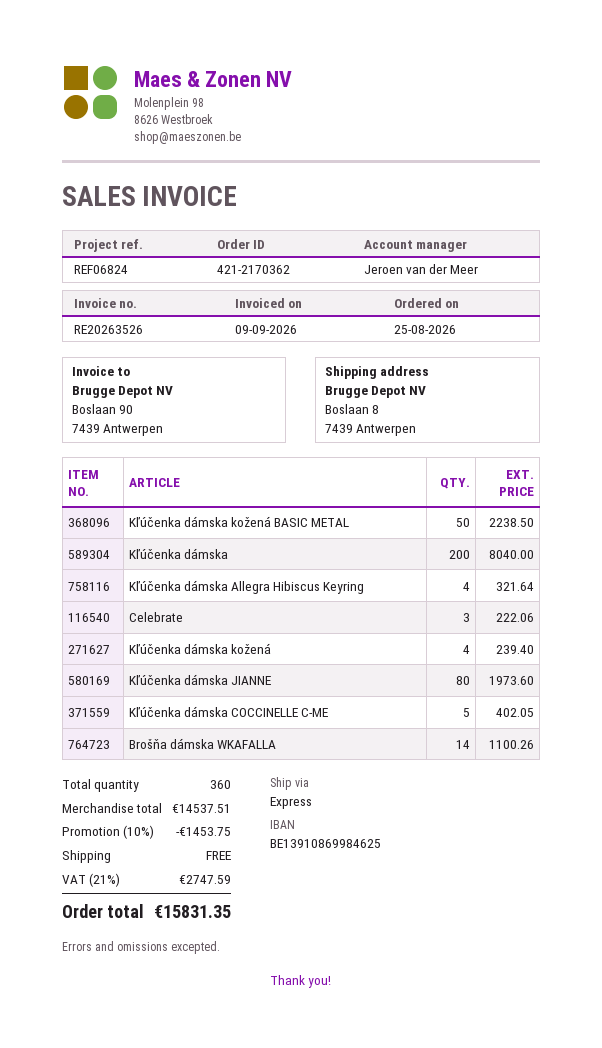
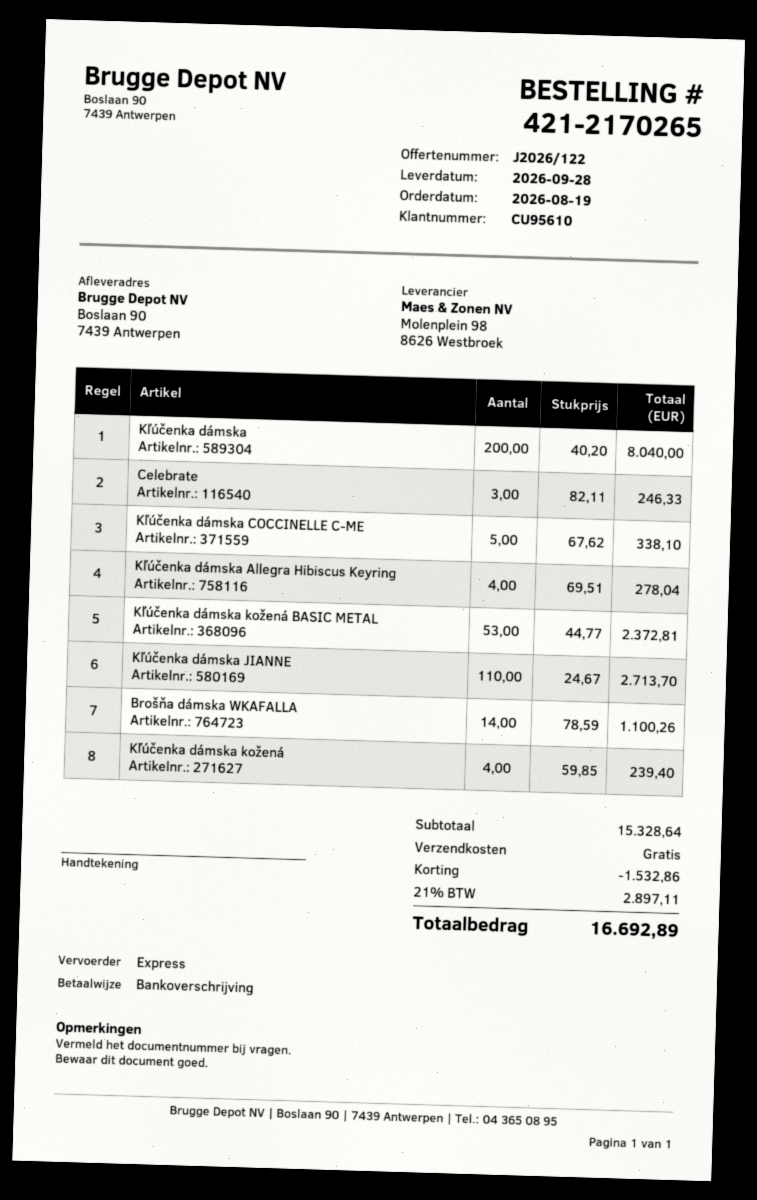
order number: 421-2170362 -> 421-2170265
order date: 2026-08-25 -> 2026-08-19
ship to: Boslaan 8, 7439 Antwerpen -> Boslaan 90, 7439 Antwerpen
Kľúčenka dámska kožená BASIC METAL: 50 for 2238.50 -> 53 for 2372.81
Kľúčenka dámska Allegra Hibiscus Keyring: 4 for 321.64 -> 4 for 278.04
Celebrate: 3 for 222.06 -> 3 for 246.33
Kľúčenka dámska JIANNE: 80 for 1973.60 -> 110 for 2713.70
Kľúčenka dámska COCCINELLE C-ME: 5 for 402.05 -> 5 for 338.10
subtotal: 14537.51 -> 15328.64
discount: 1453.75 -> 1532.86
tax: 21% = 2747.59 -> 21% = 2897.11
total: 15831.35 -> 16692.89

